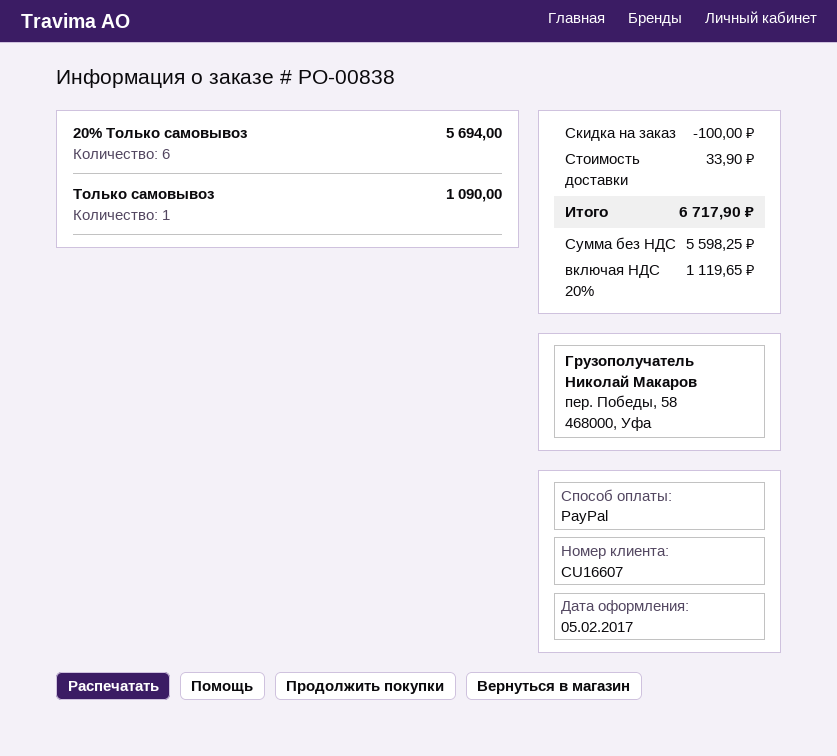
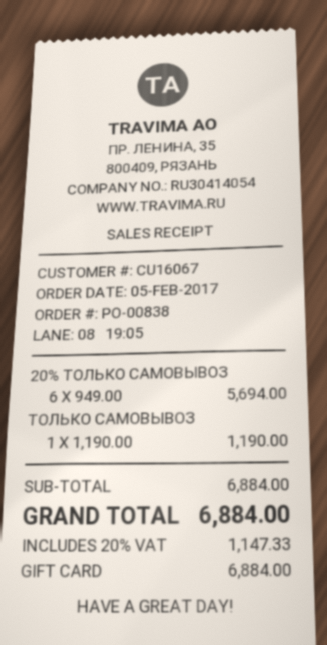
customer number: CU16607 -> CU16067
payment method: PayPal -> gift card
Только самовывоз: 1 for 1090.00 -> 1 for 1190.00
discount: 100.00 -> none
shipping: 33.90 -> none
tax: 20% = 1119.65 -> 20% = 1147.33
total: 6717.90 -> 6884.00

